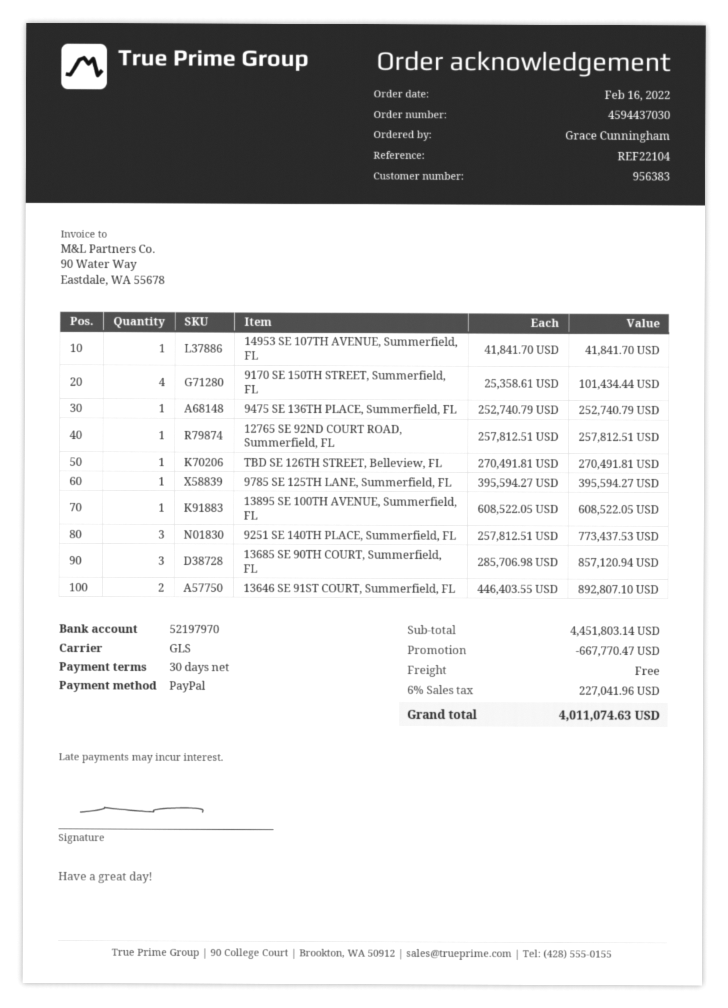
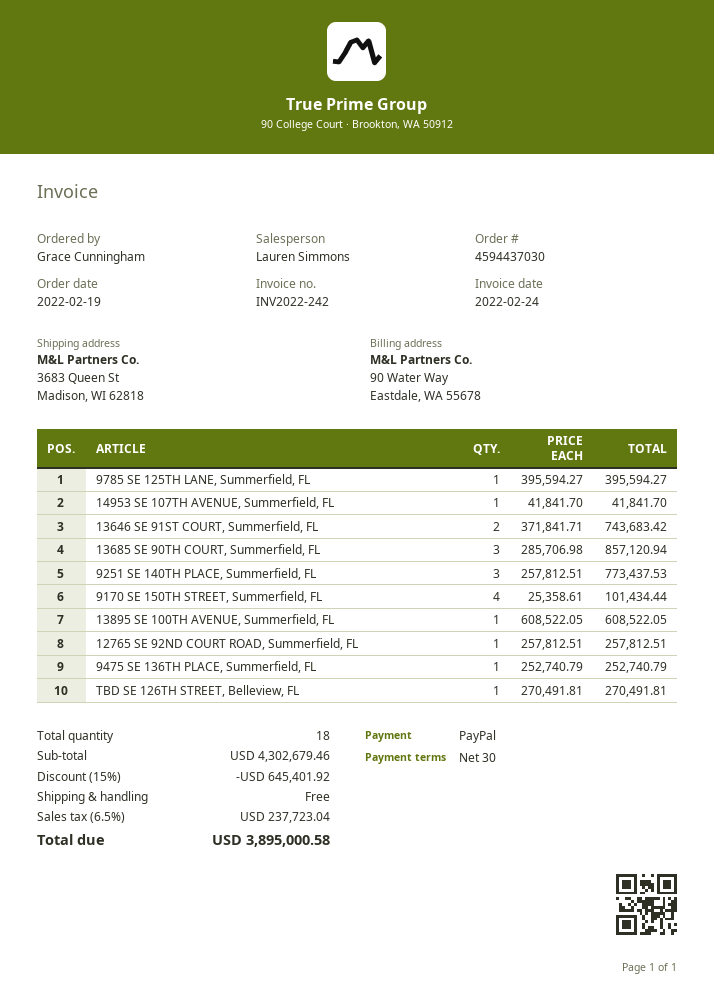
order date: 2022-02-16 -> 2022-02-19
13646 SE 91ST COURT, Summerfield, FL: 2 x 446403.55 = 892807.10 -> 2 x 371841.71 = 743683.42
subtotal: 4451803.14 -> 4302679.46
discount: 667770.47 -> 645401.92
tax: 6% = 227041.96 -> 6.5% = 237723.04
total: 4011074.63 -> 3895000.58

